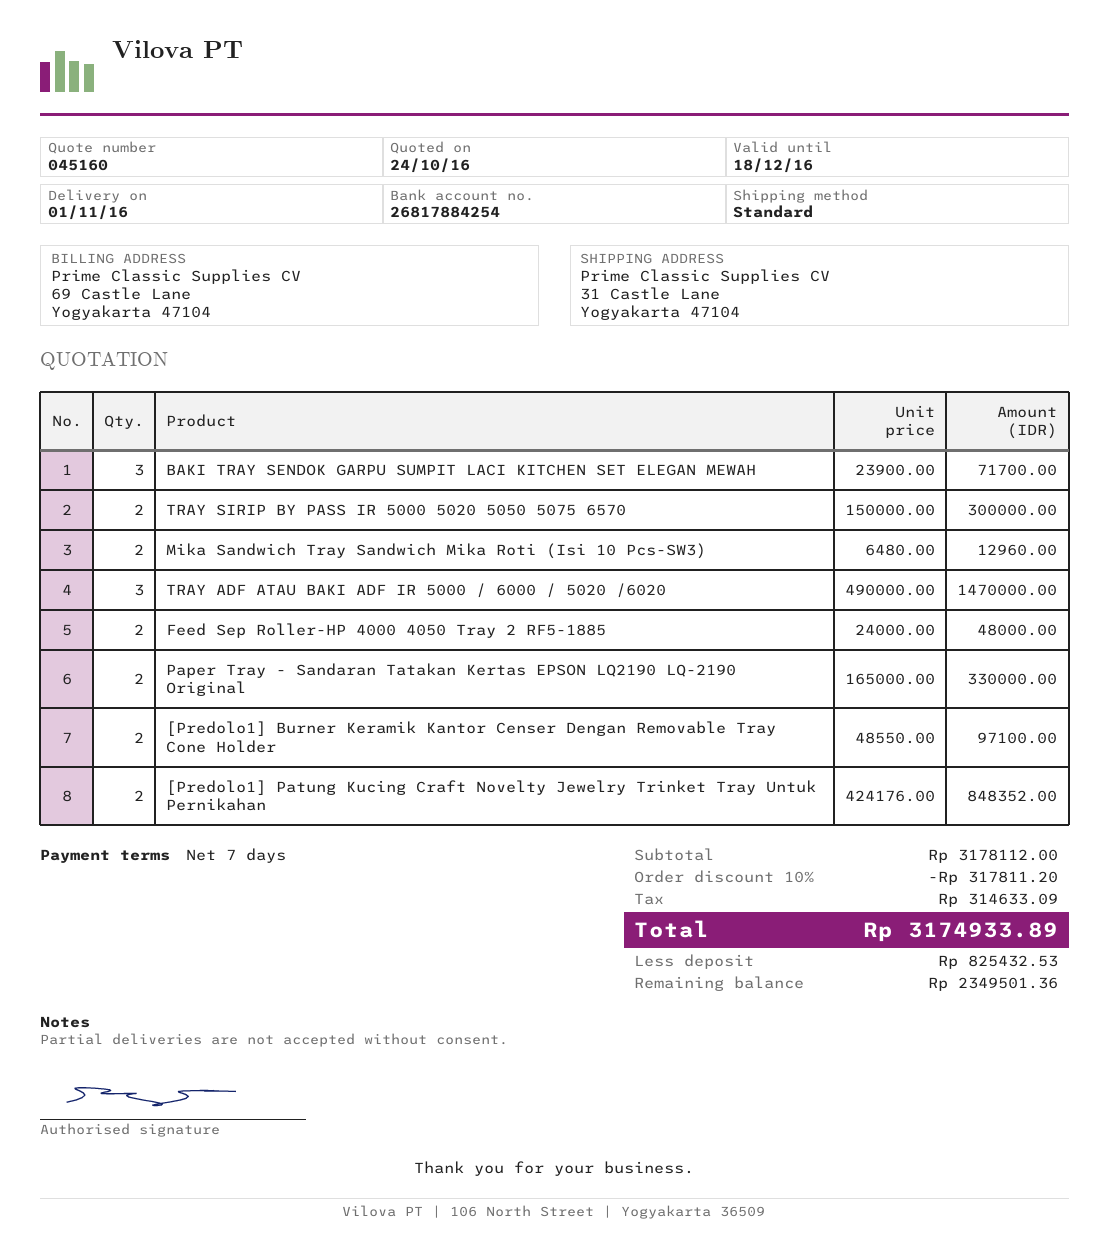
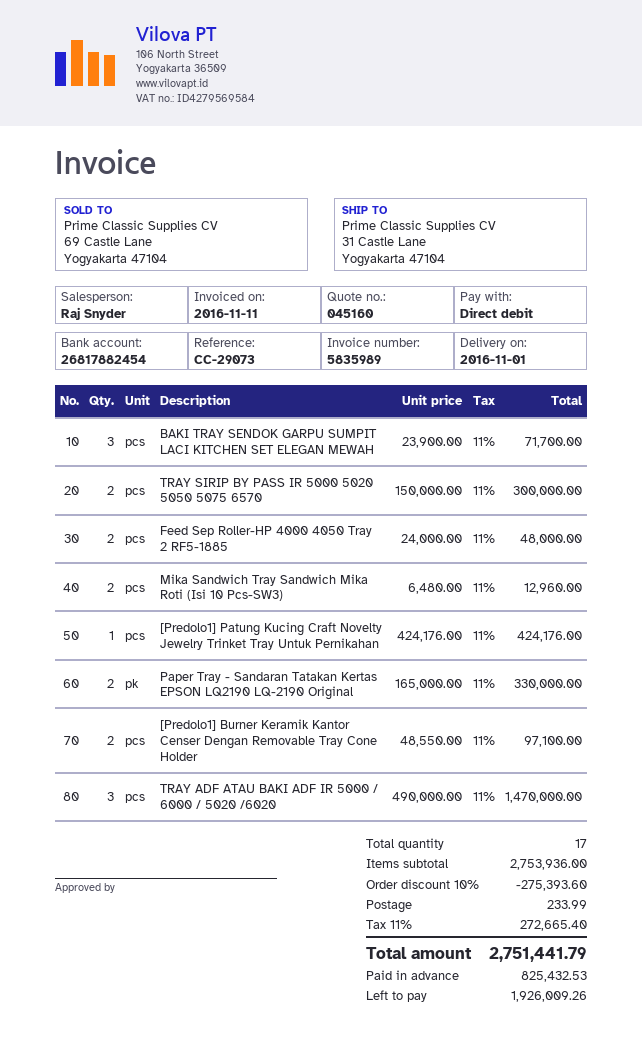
bank account: 26817884254 -> 26817882454
[Predolo1] Patung Kucing Craft Novelty Jewelry Trinket Tray Untuk Pernikahan: 2 x 424176.00 = 848352.00 -> 1 x 424176.00 = 424176.00
subtotal: 3178112.00 -> 2753936.00
discount: 10% = 317811.20 -> 10% = 275393.60
shipping: none -> 233.99
tax: 314633.09 -> 272665.40
total: 3174933.89 -> 2751441.79
balance: 2349501.36 -> 1926009.26

